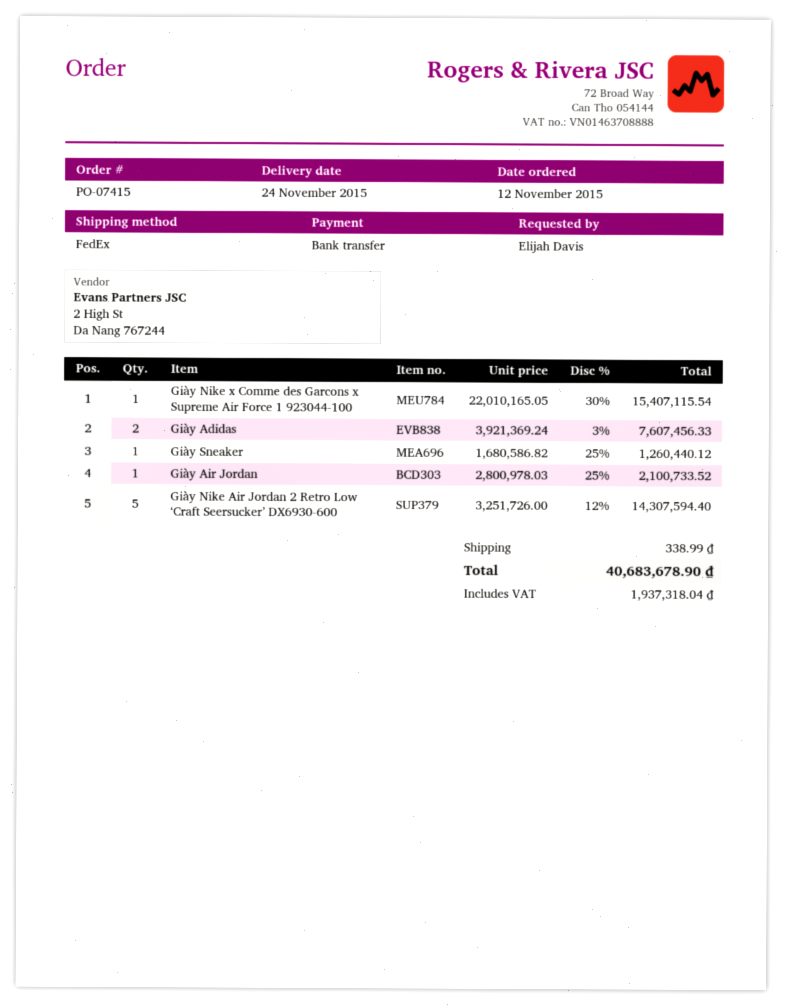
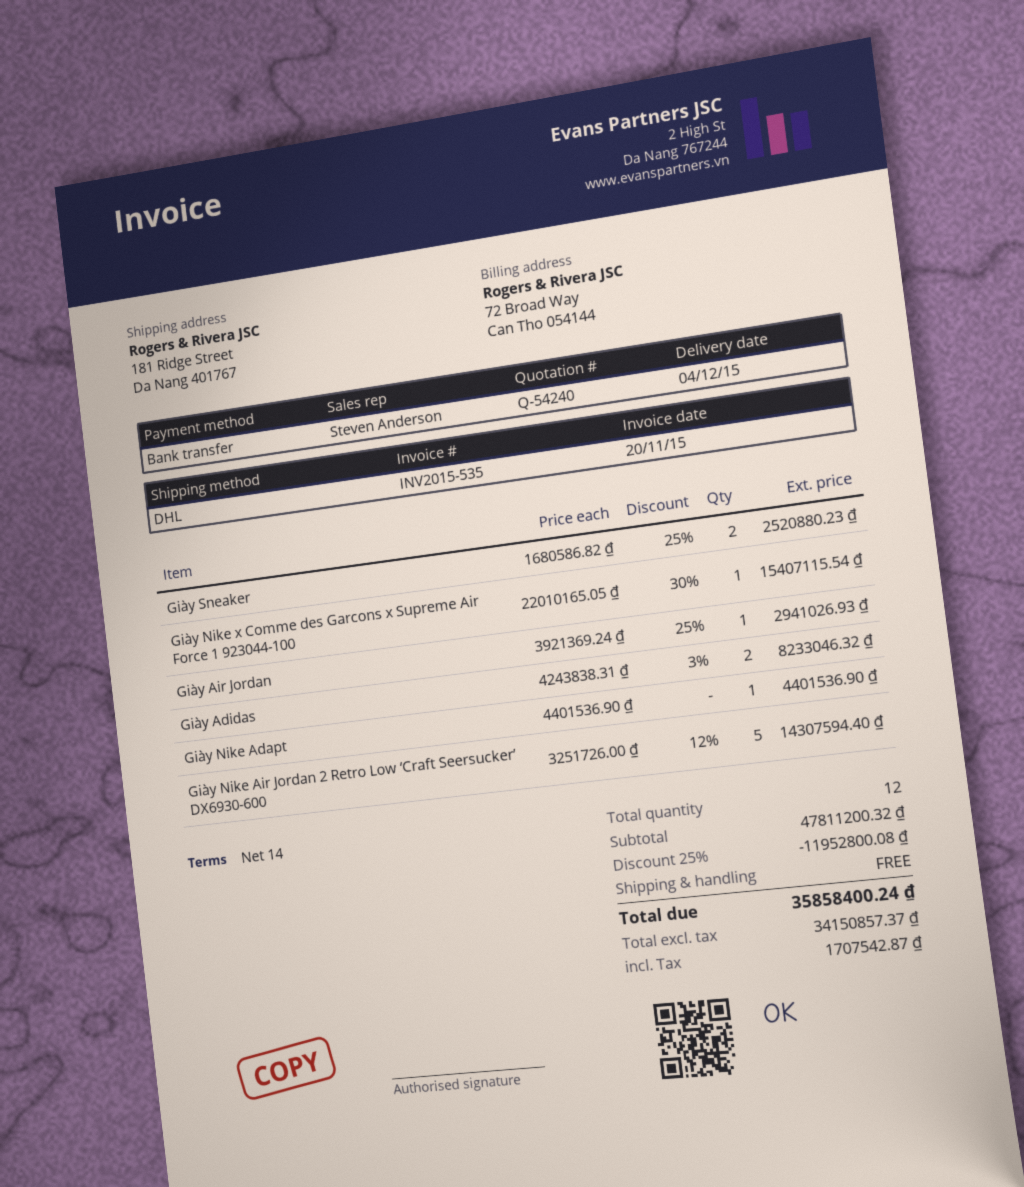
delivery date: 2015-11-24 -> 2015-12-04
shipping method: FedEx -> DHL
Giày Adidas: 2 x 3921369.24 - 3% = 7607456.33 -> 2 x 4243838.31 - 3% = 8233046.32
Giày Sneaker: 1 x 1680586.82 - 25% = 1260440.12 -> 2 x 1680586.82 - 25% = 2520880.23
Giày Air Jordan: 1 x 2800978.03 - 25% = 2100733.52 -> 1 x 3921369.24 - 25% = 2941026.93
Giày Nike Adapt: none -> 1 x 4401536.90 = 4401536.90
discount: none -> 25% = 11952800.08
shipping: 338.99 -> 0.00
tax: 1937318.04 -> 1707542.87
total: 40683678.90 -> 35858400.24

